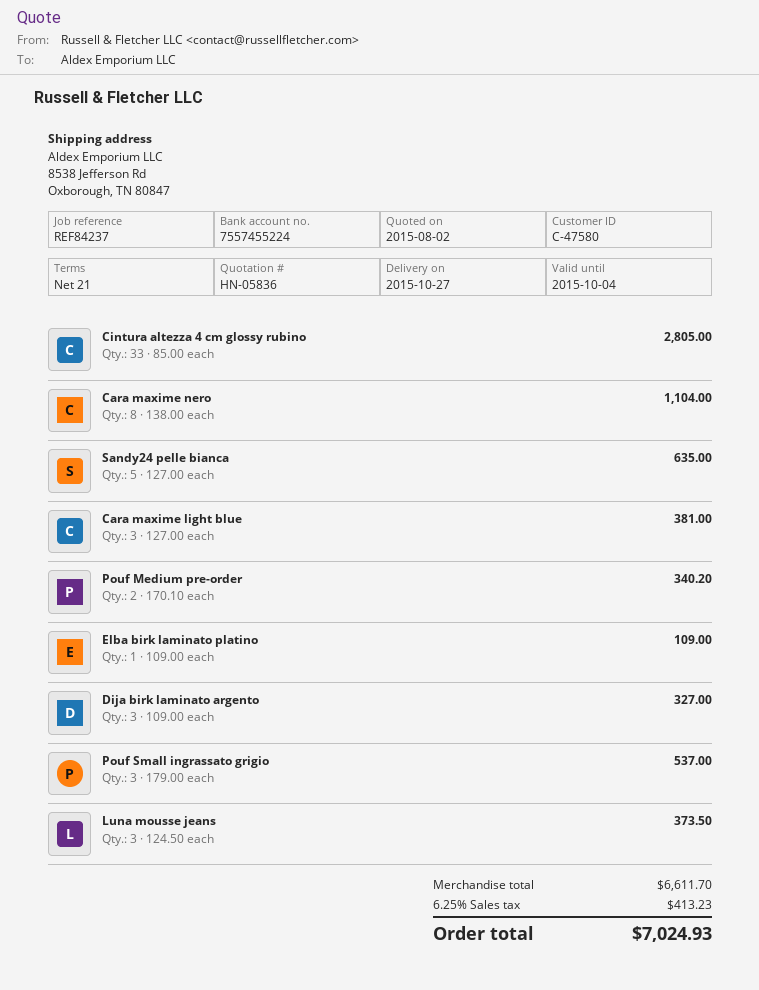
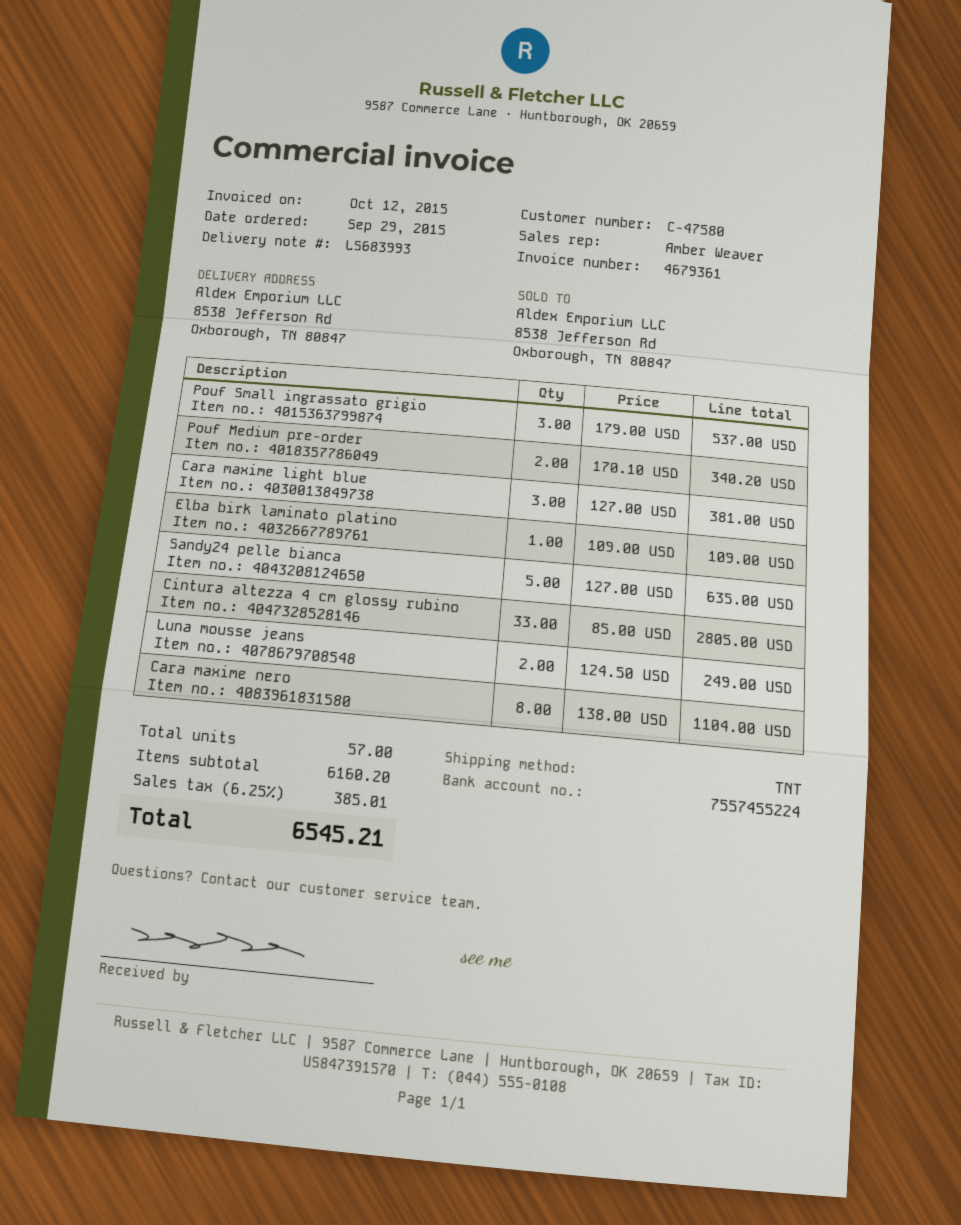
Dija birk laminato argento: 3 x 109.00 = 327.00 -> none
Luna mousse jeans: 3 x 124.50 = 373.50 -> 2 x 124.50 = 249.00
subtotal: 6611.70 -> 6160.20
tax: 6.25% = 413.23 -> 6.25% = 385.01
total: 7024.93 -> 6545.21

